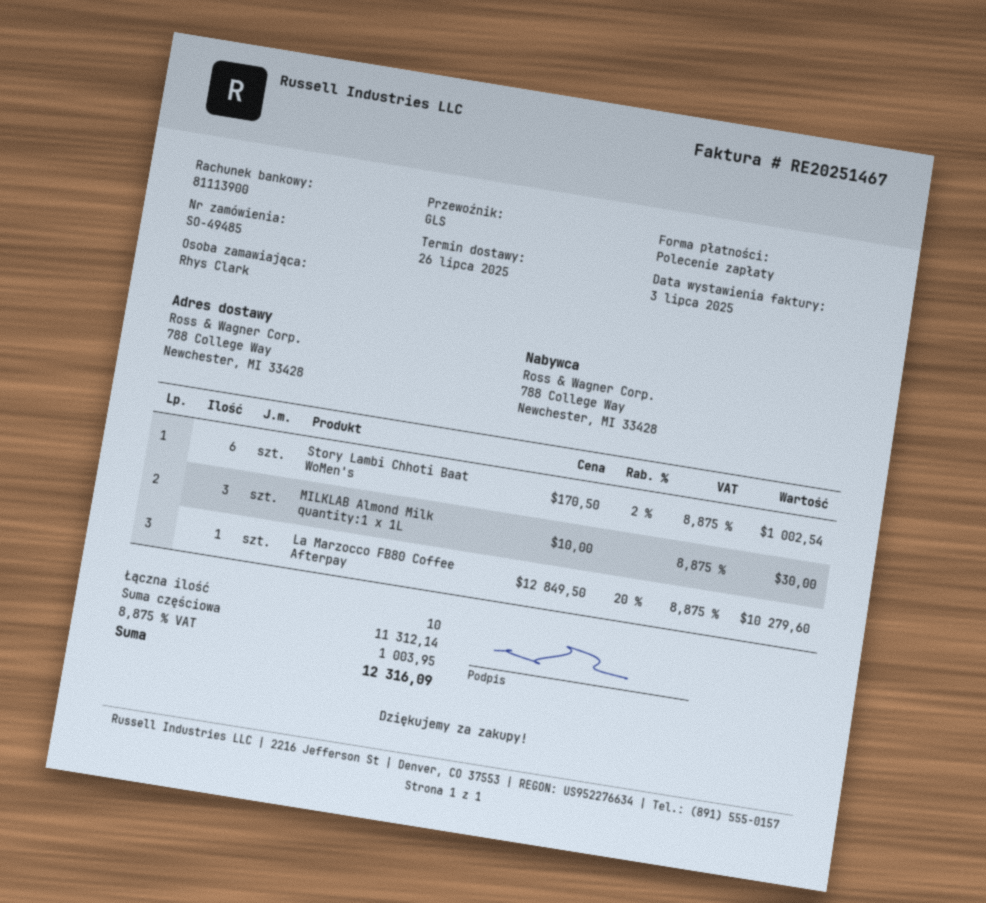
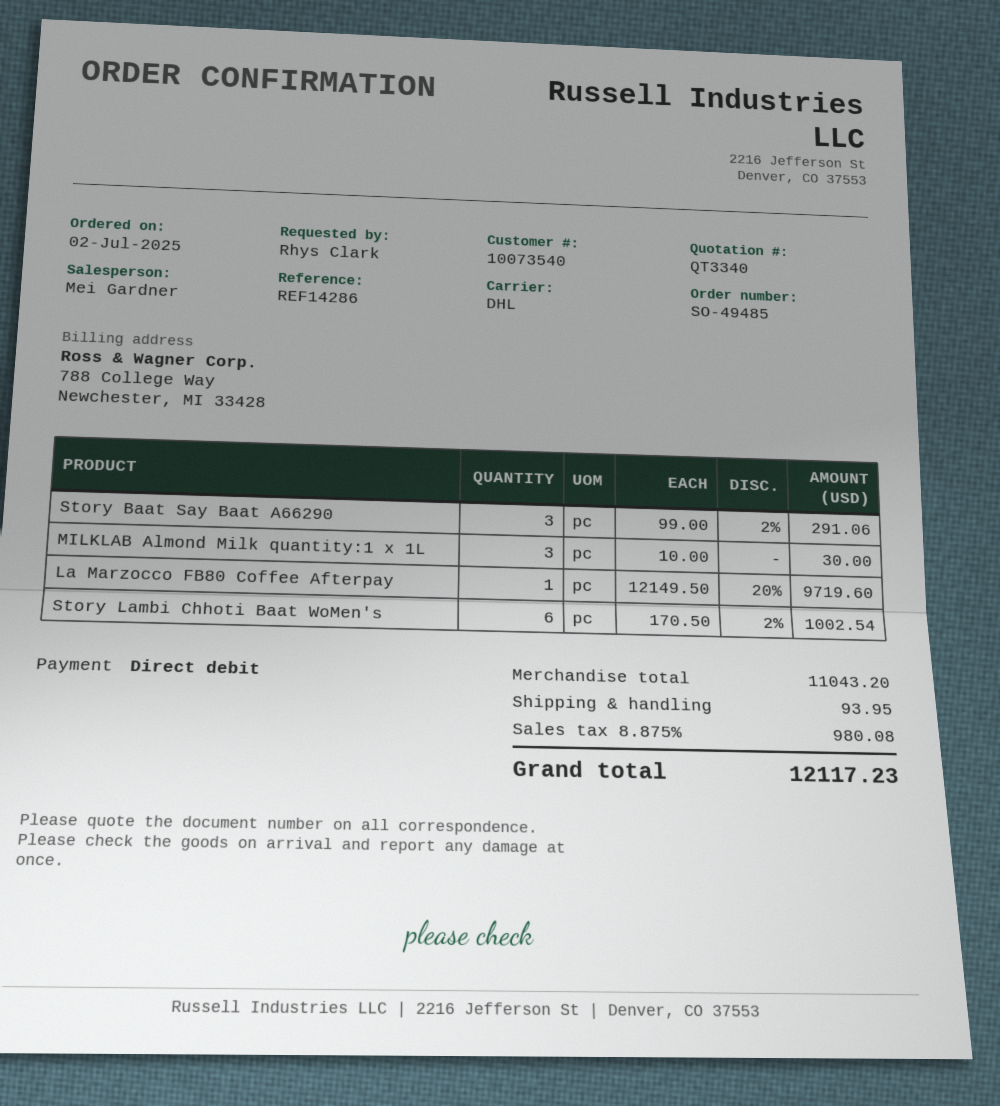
shipping method: GLS -> DHL
La Marzocco FB80 Coffee Afterpay: 1 x 12849.50 - 20% = 10279.60 -> 1 x 12149.50 - 20% = 9719.60
Story Baat Say Baat A66290: none -> 3 x 99.00 - 2% = 291.06
subtotal: 11312.14 -> 11043.20
shipping: none -> 93.95
tax: 8.875% = 1003.95 -> 8.875% = 980.08
total: 12316.09 -> 12117.23

